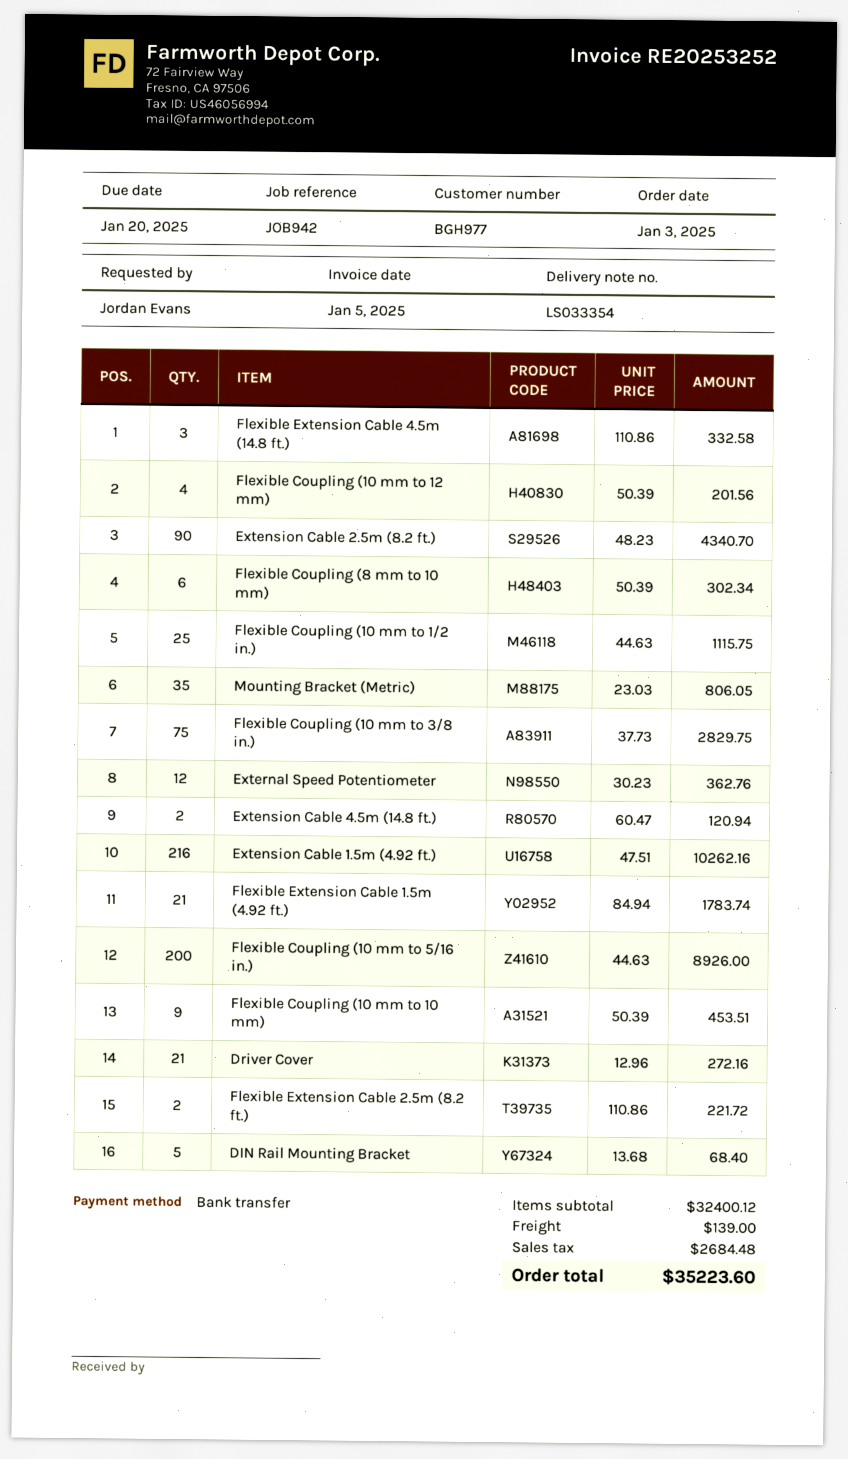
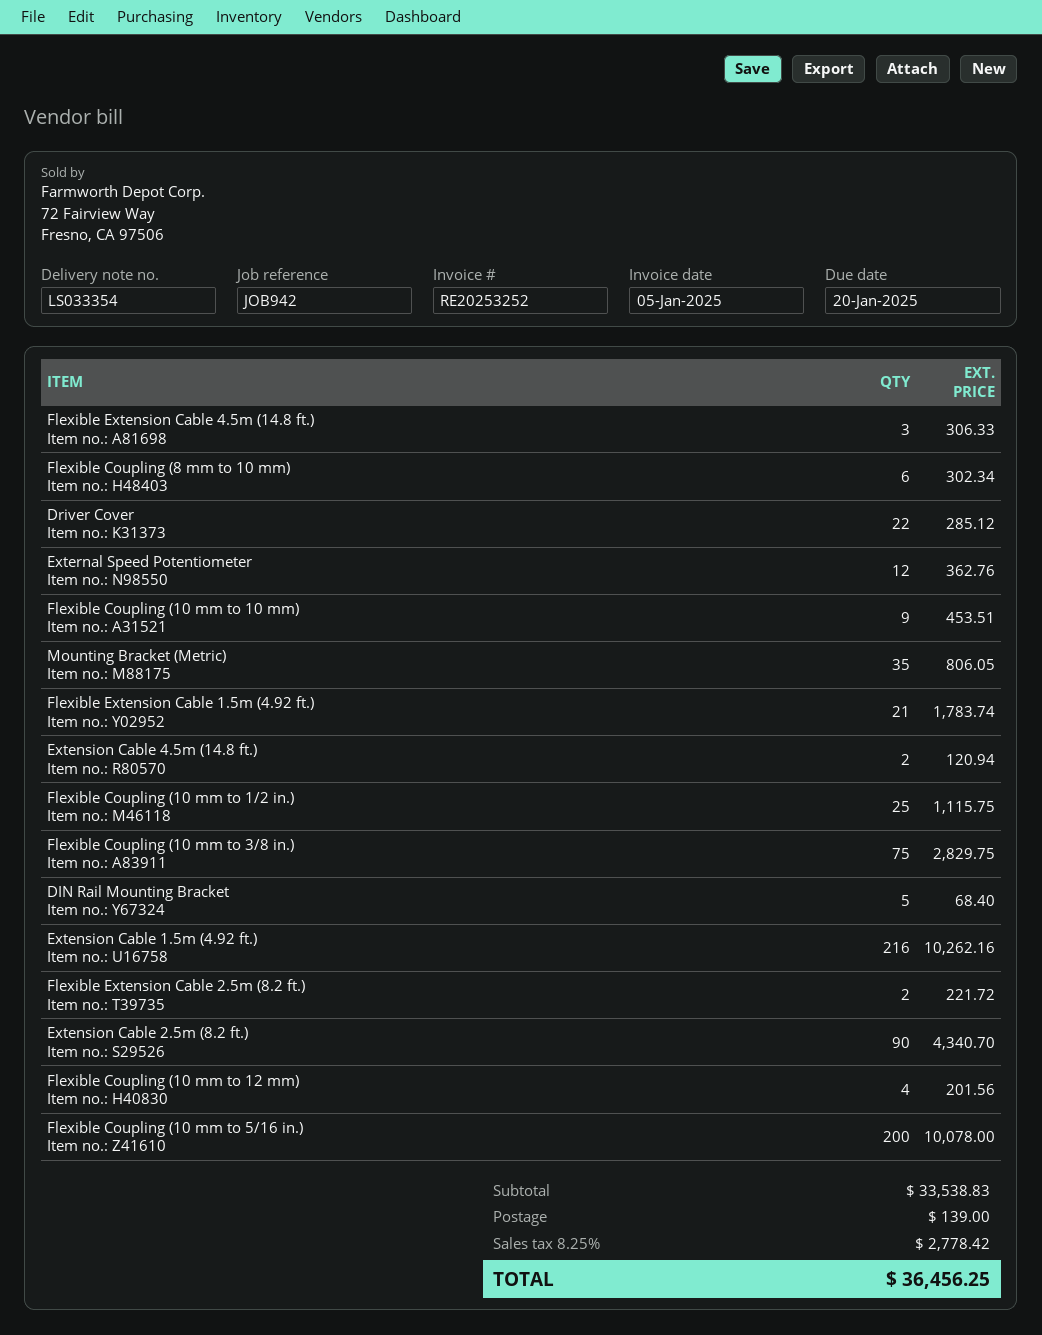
Flexible Extension Cable 4.5m (14.8 ft.): 3 for 332.58 -> 3 for 306.33
Flexible Coupling (10 mm to 5/16 in.): 200 for 8926.00 -> 200 for 10078.00
Driver Cover: 21 for 272.16 -> 22 for 285.12
subtotal: 32400.12 -> 33538.83
tax: 2684.48 -> 2778.42
total: 35223.60 -> 36456.25

